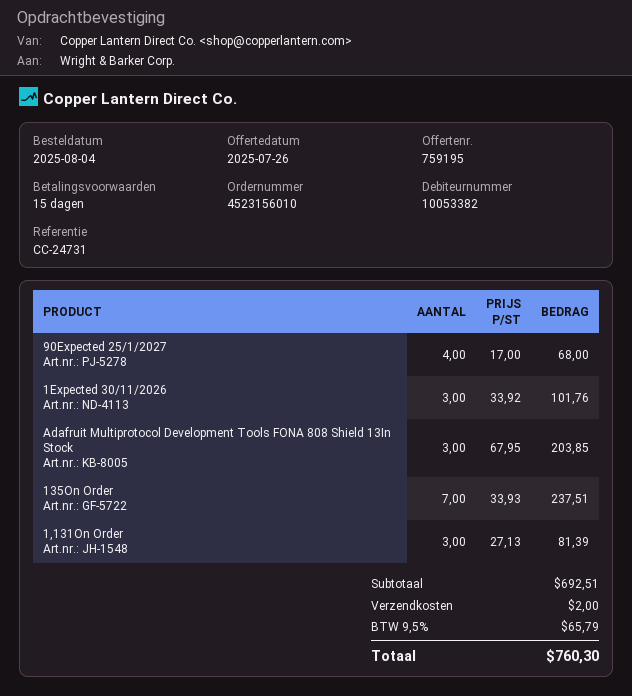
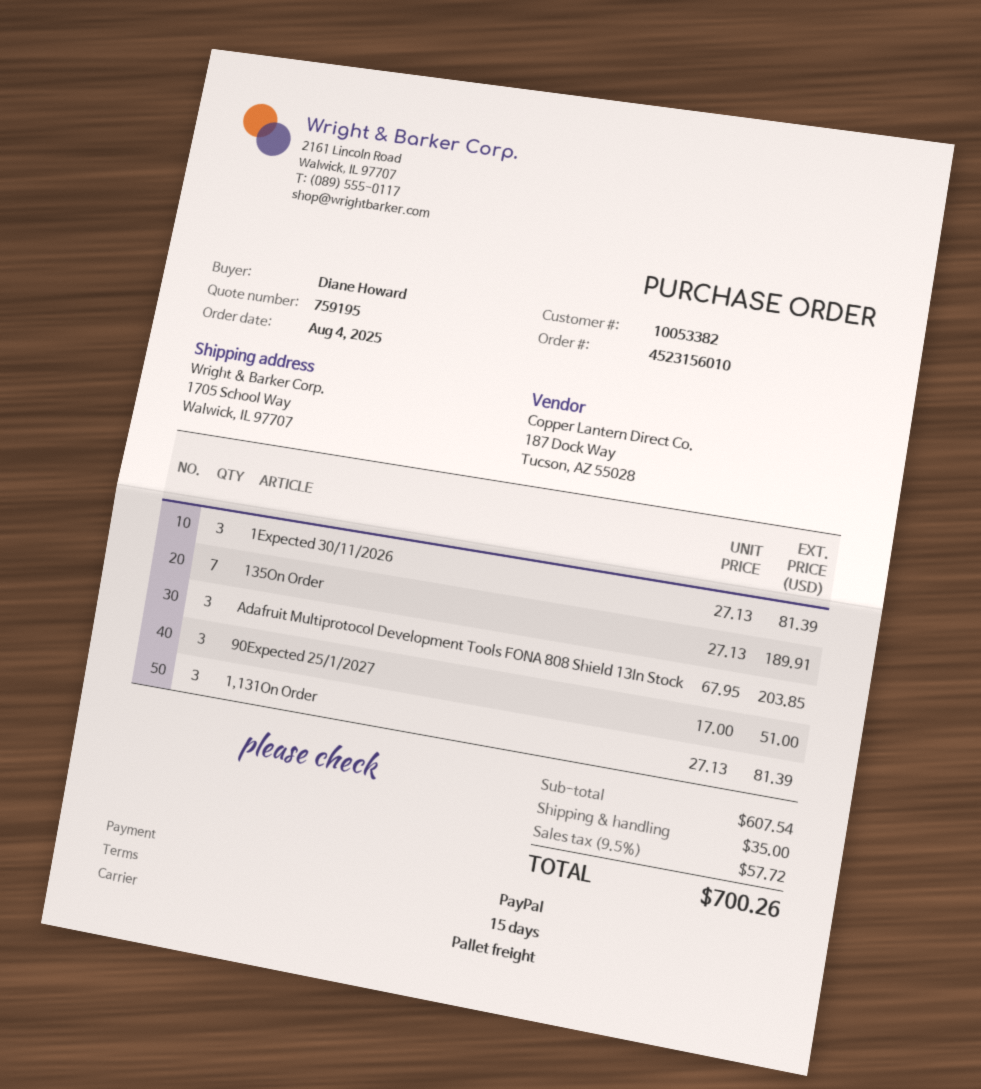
90Expected 25/1/2027: 4 x 17.00 = 68.00 -> 3 x 17.00 = 51.00
1Expected 30/11/2026: 3 x 33.92 = 101.76 -> 3 x 27.13 = 81.39
135On Order: 7 x 33.93 = 237.51 -> 7 x 27.13 = 189.91
subtotal: 692.51 -> 607.54
shipping: 2.00 -> 35.00
tax: 9.5% = 65.79 -> 9.5% = 57.72
total: 760.30 -> 700.26

